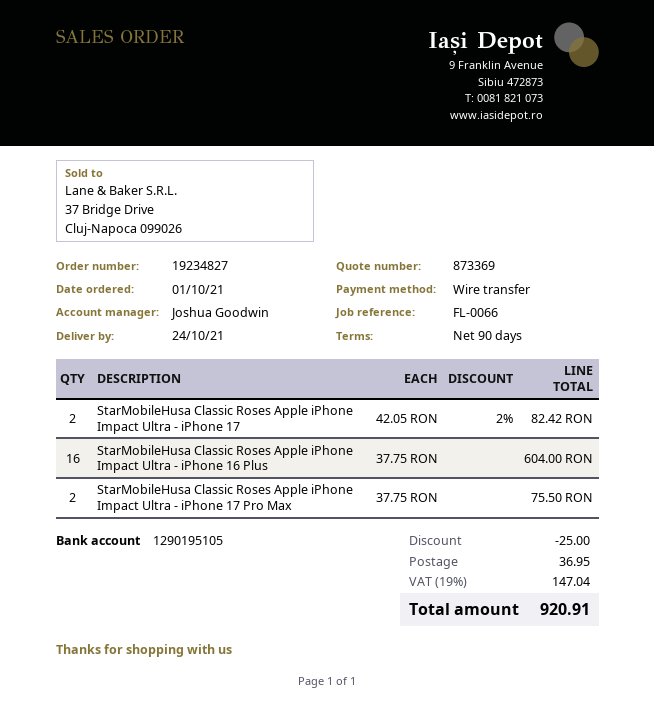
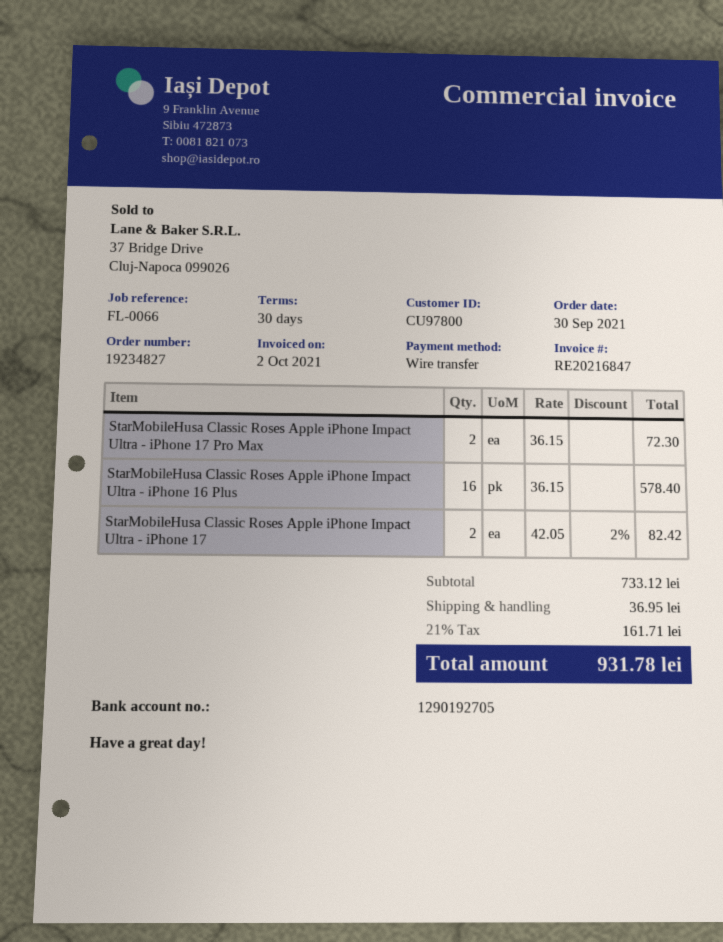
order date: 2021-10-01 -> 2021-09-30
payment terms: 90 days -> 30 days
bank account: 1290195105 -> 1290192705
StarMobileHusa Classic Roses Apple iPhone Impact Ultra - iPhone 16 Plus: 16 x 37.75 = 604.00 -> 16 x 36.15 = 578.40
StarMobileHusa Classic Roses Apple iPhone Impact Ultra - iPhone 17 Pro Max: 2 x 37.75 = 75.50 -> 2 x 36.15 = 72.30
discount: 25.00 -> none
tax: 19% = 147.04 -> 21% = 161.71
total: 920.91 -> 931.78

